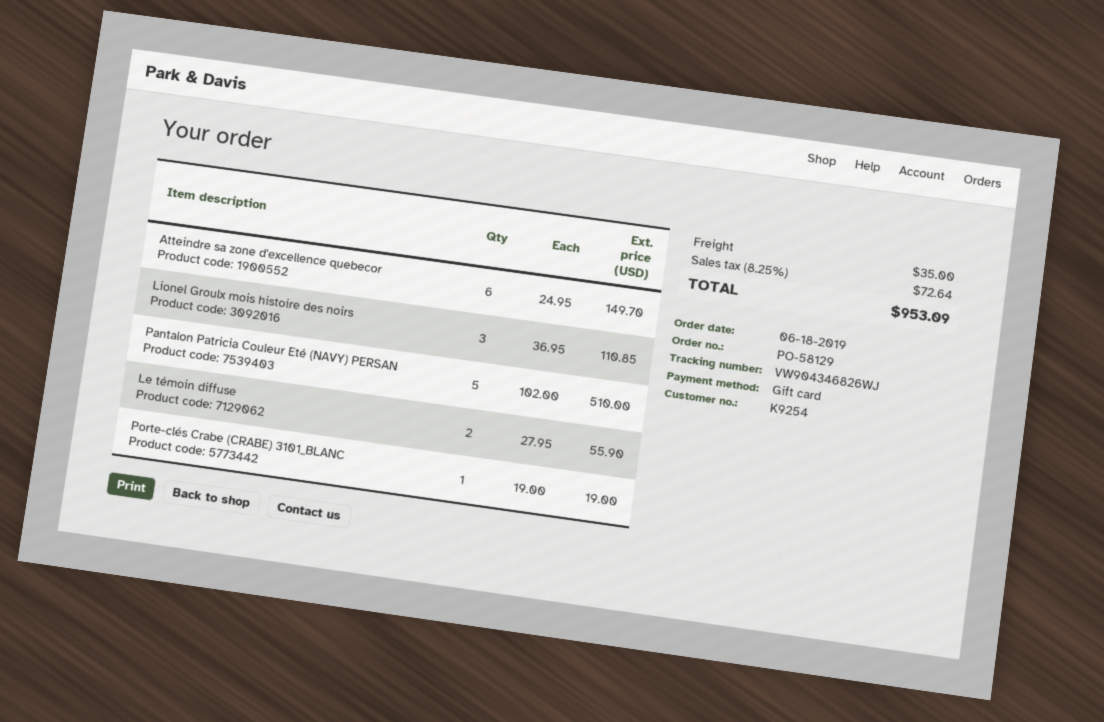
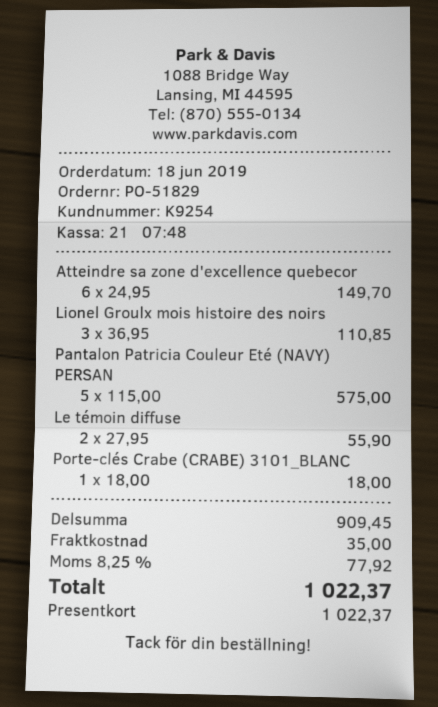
order number: PO-58129 -> PO-51829
Pantalon Patricia Couleur Eté (NAVY) PERSAN: 5 x 102.00 = 510.00 -> 5 x 115.00 = 575.00
Porte-clés Crabe (CRABE) 3101_BLANC: 1 x 19.00 = 19.00 -> 1 x 18.00 = 18.00
tax: 8.25% = 72.64 -> 8.25% = 77.92
total: 953.09 -> 1022.37

